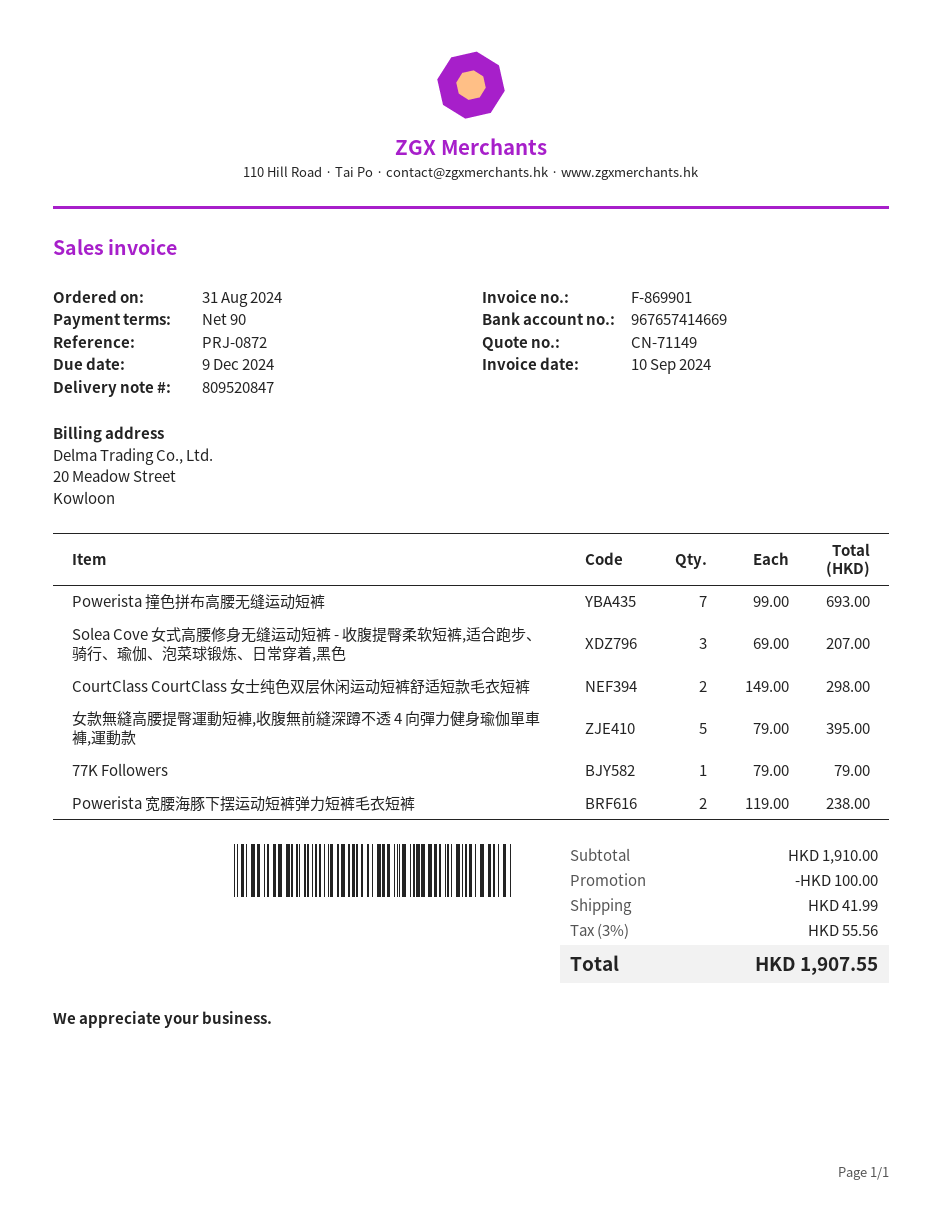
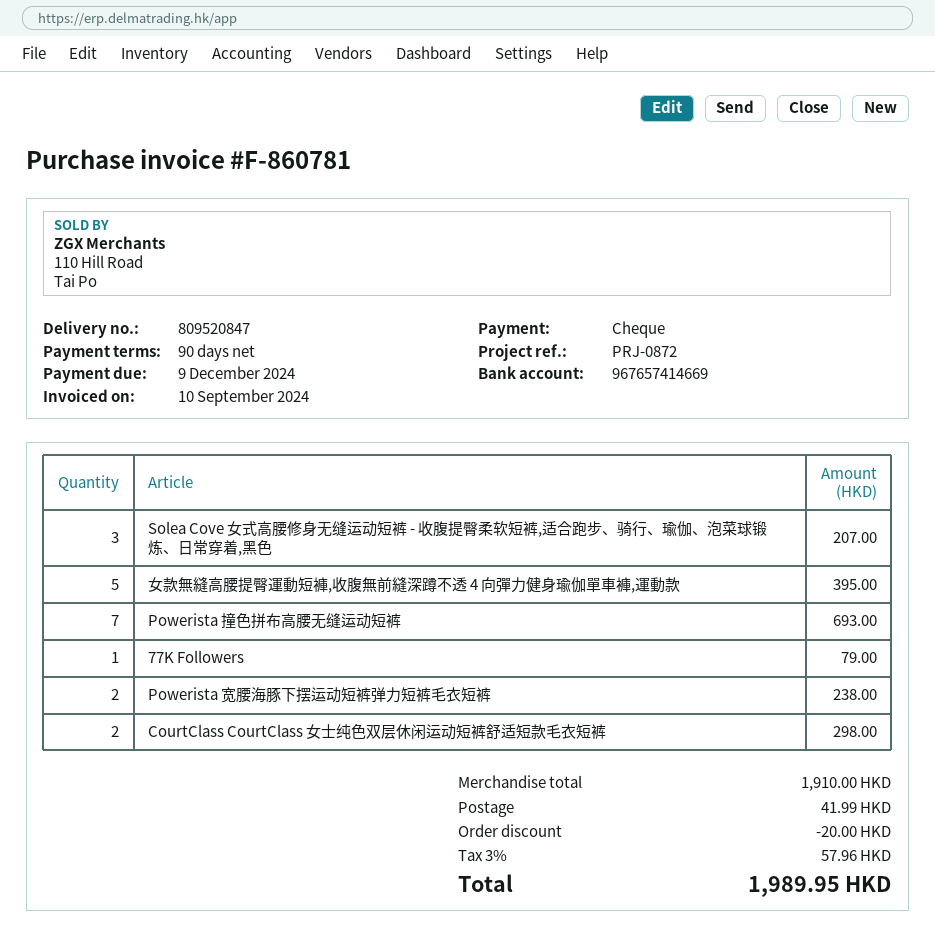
invoice number: F-869901 -> F-860781
discount: 100.00 -> 20.00
tax: 3% = 55.56 -> 3% = 57.96
total: 1907.55 -> 1989.95

